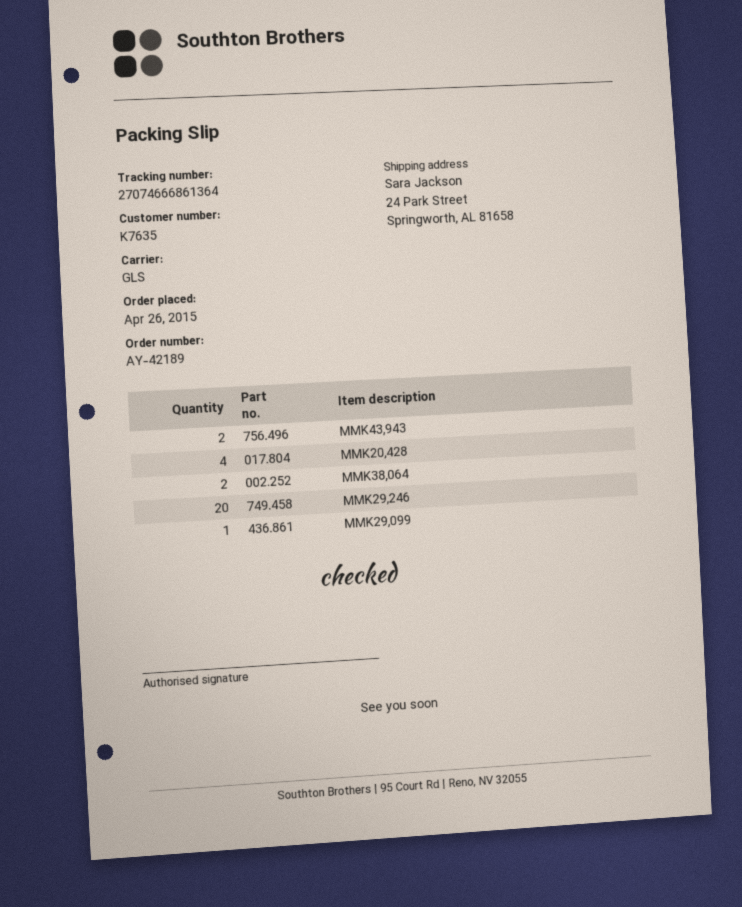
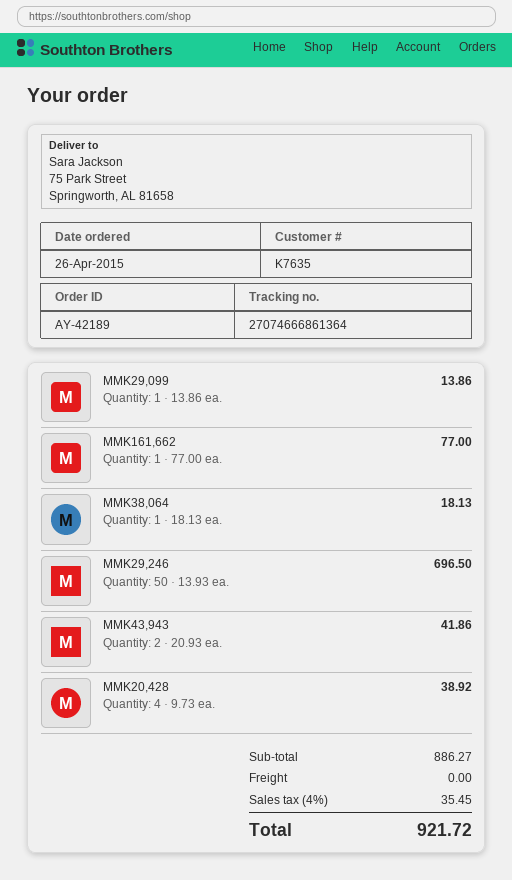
ship to: 24 Park Street, Springworth, AL 81658 -> 75 Park Street, Springworth, AL 81658
MMK38,064: 2 -> 1
MMK29,246: 20 -> 50
MMK161,662: none -> 1

